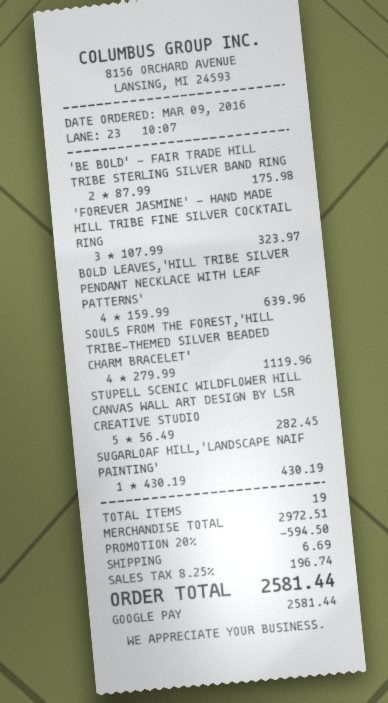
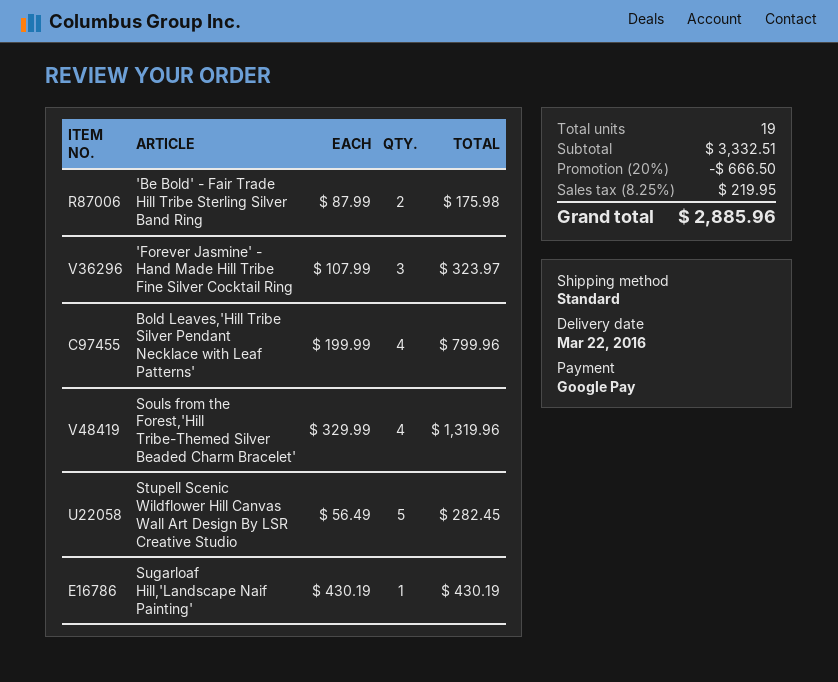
BOLD LEAVES,'HILL TRIBE SILVER PENDANT NECKLACE WITH LEAF PATTERNS': 4 x 159.99 = 639.96 -> 4 x 199.99 = 799.96
SOULS FROM THE FOREST,'HILL TRIBE-THEMED SILVER BEADED CHARM BRACELET': 4 x 279.99 = 1119.96 -> 4 x 329.99 = 1319.96
subtotal: 2972.51 -> 3332.51
discount: 20% = 594.50 -> 20% = 666.50
shipping: 6.69 -> none
tax: 8.25% = 196.74 -> 8.25% = 219.95
total: 2581.44 -> 2885.96

